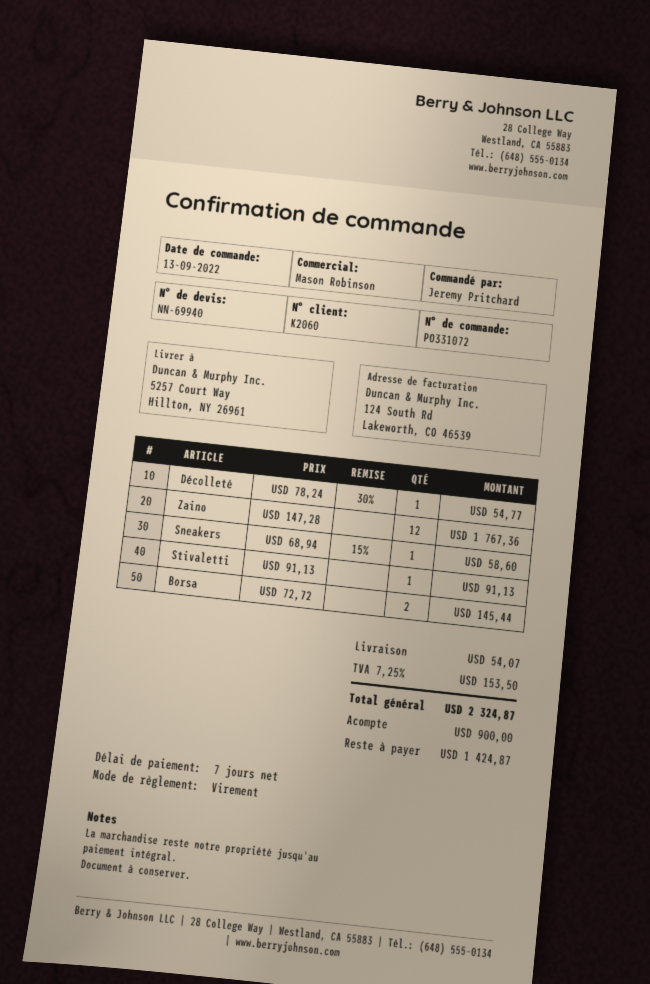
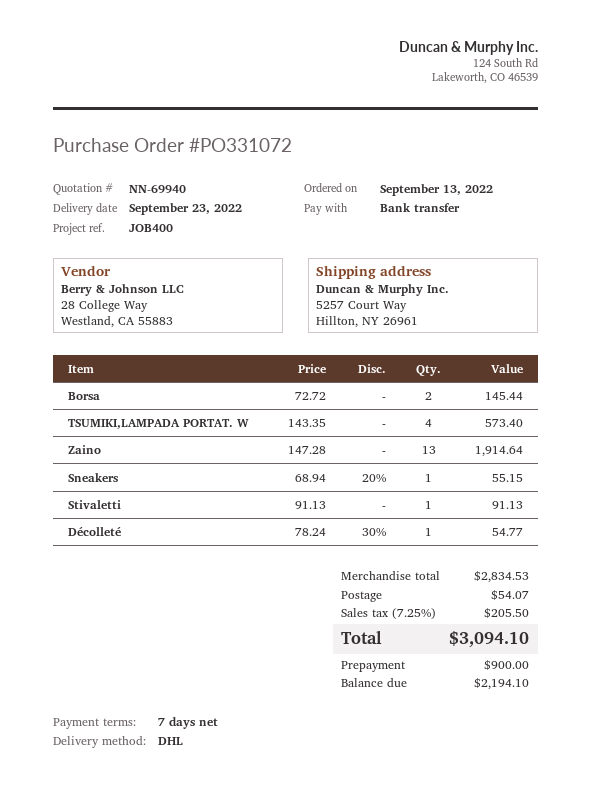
Zaino: 12 x 147.28 = 1767.36 -> 13 x 147.28 = 1914.64
Sneakers: 1 x 68.94 - 15% = 58.60 -> 1 x 68.94 - 20% = 55.15
TSUMIKI,LAMPADA PORTAT. W: none -> 4 x 143.35 = 573.40
tax: 7.25% = 153.50 -> 7.25% = 205.50
total: 2324.87 -> 3094.10
balance: 1424.87 -> 2194.10

